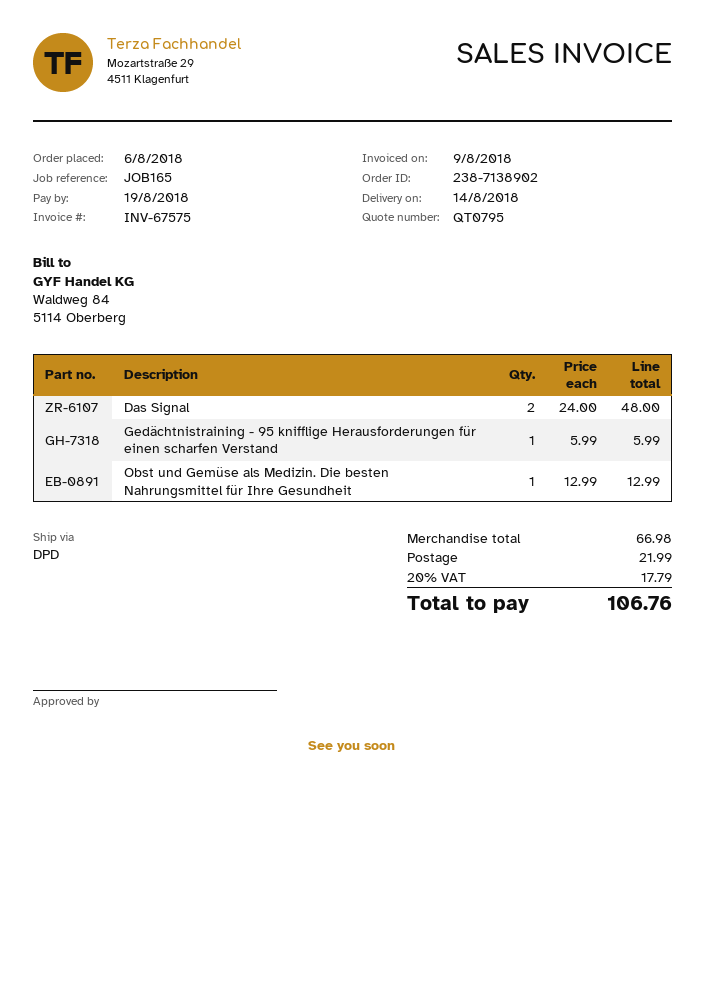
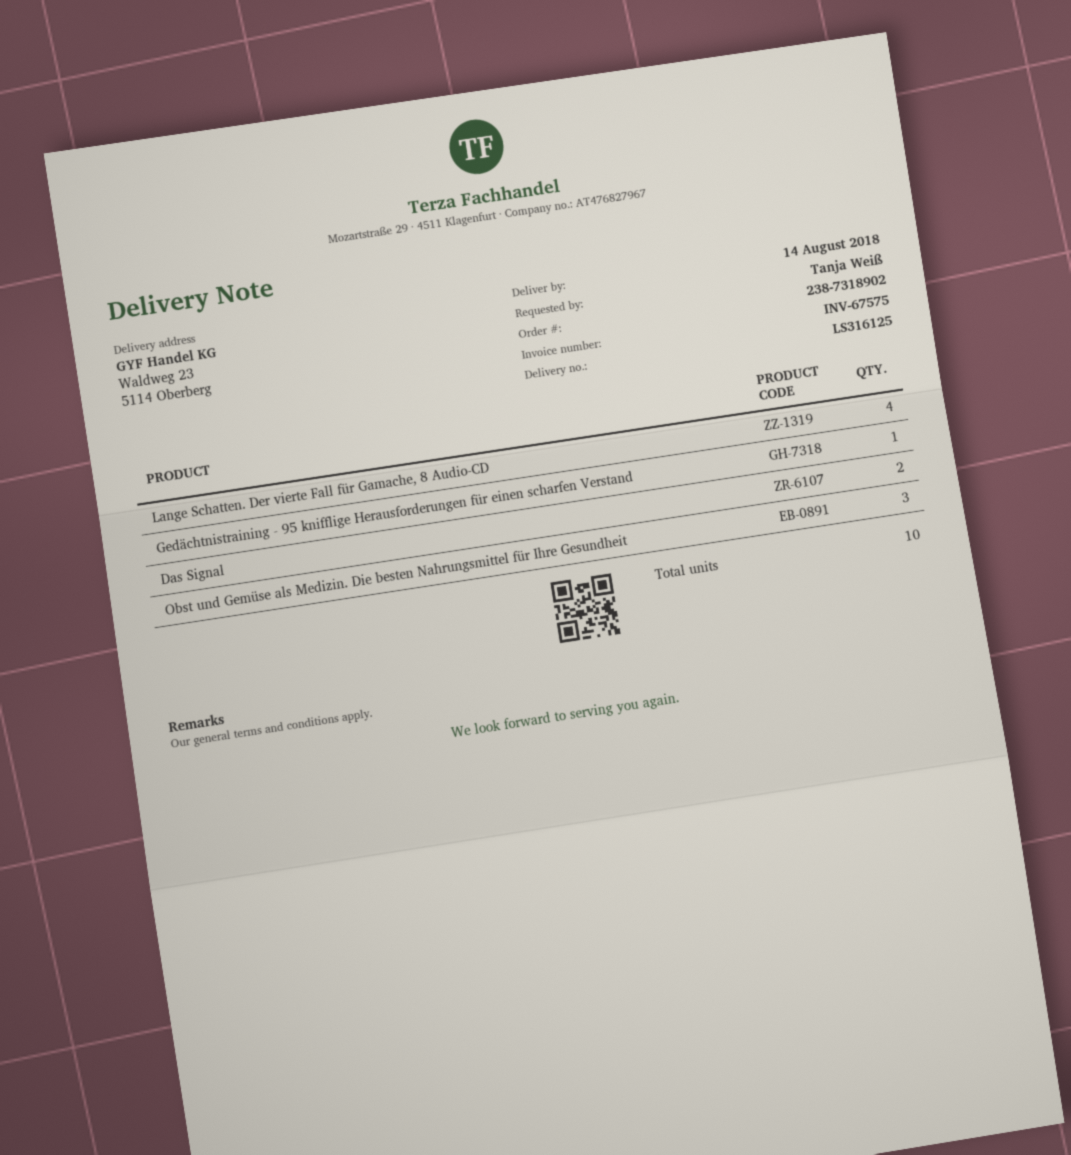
order number: 238-7138902 -> 238-7318902
Obst und Gemüse als Medizin. Die besten Nahrungsmittel für Ihre Gesundheit: 1 -> 3
Lange Schatten. Der vierte Fall für Gamache, 8 Audio-CD: none -> 4

